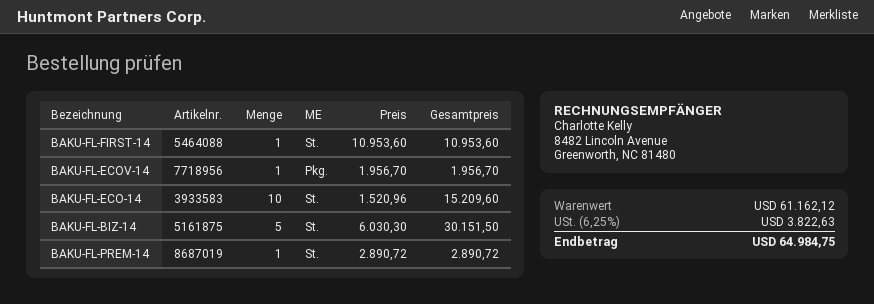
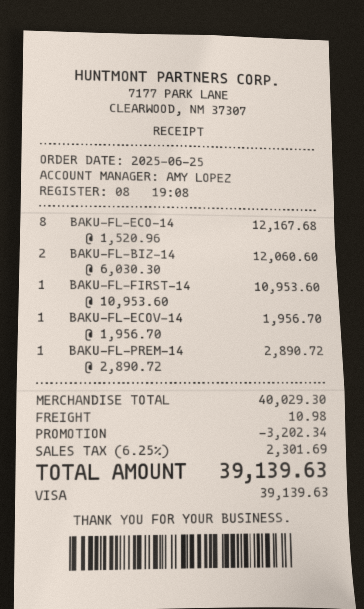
BAKU-FL-ECO-14: 10 x 1520.96 = 15209.60 -> 8 x 1520.96 = 12167.68
BAKU-FL-BIZ-14: 5 x 6030.30 = 30151.50 -> 2 x 6030.30 = 12060.60
subtotal: 61162.12 -> 40029.30
discount: none -> 3202.34
shipping: none -> 10.98
tax: 6.25% = 3822.63 -> 6.25% = 2301.69
total: 64984.75 -> 39139.63

